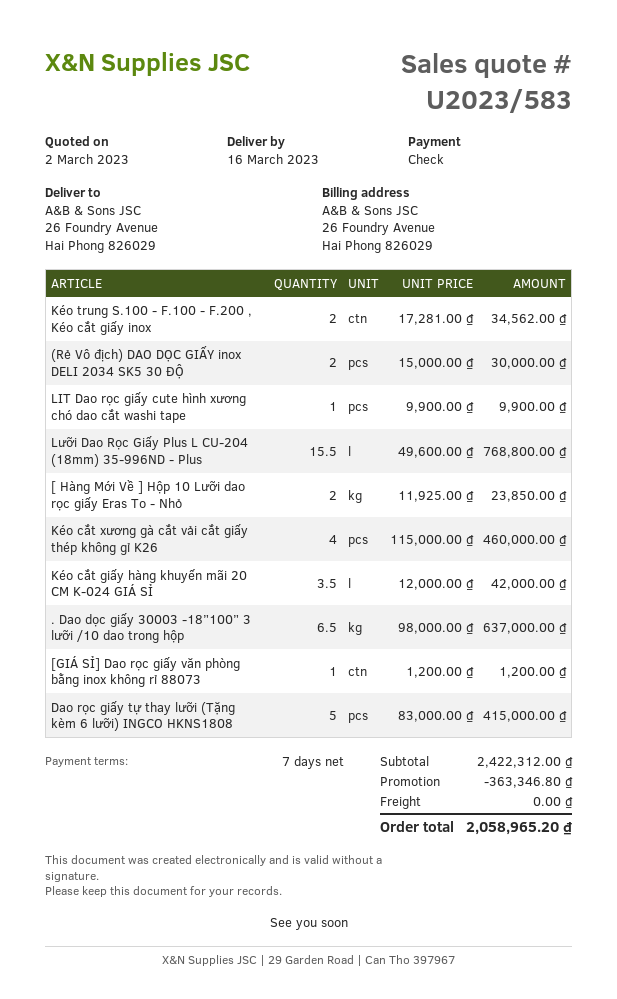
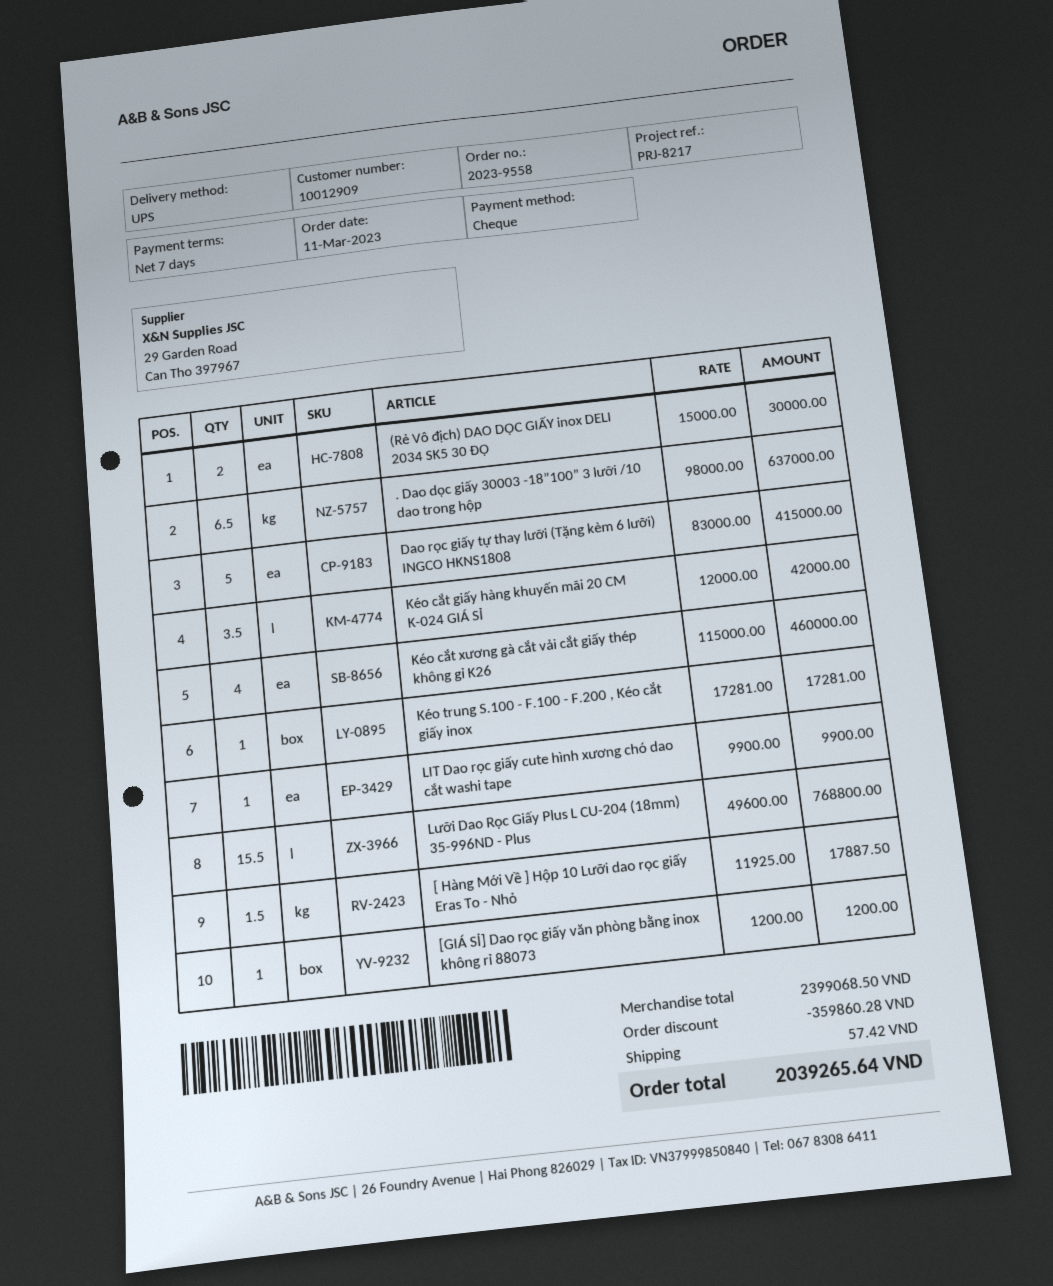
Kéo trung S.100 - F.100 - F.200 , Kéo cắt giấy inox: 2 x 17281.00 = 34562.00 -> 1 x 17281.00 = 17281.00
[ Hàng Mới Về ] Hộp 10 Lưỡi dao rọc giấy Eras To - Nhỏ: 2 x 11925.00 = 23850.00 -> 1.5 x 11925.00 = 17887.50
subtotal: 2422312.00 -> 2399068.50
discount: 363346.80 -> 359860.28
shipping: 0.00 -> 57.42
total: 2058965.20 -> 2039265.64

